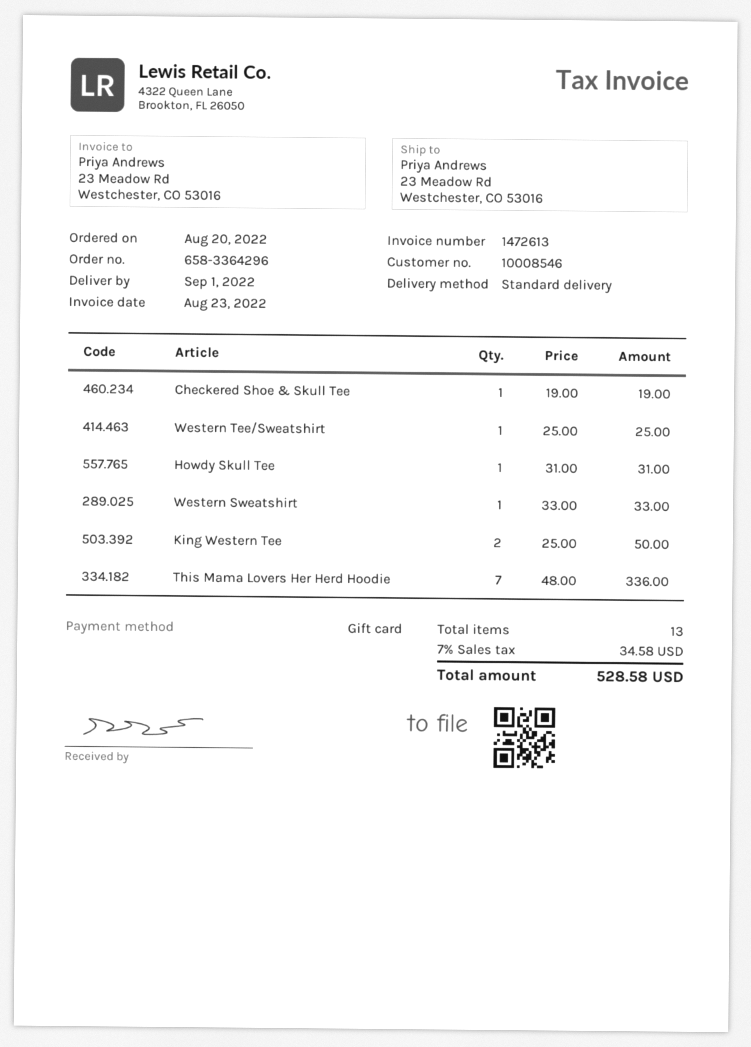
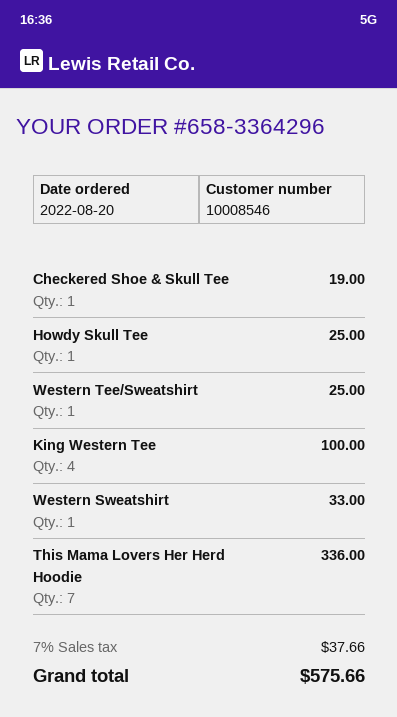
Howdy Skull Tee: 1 for 31.00 -> 1 for 25.00
King Western Tee: 2 for 50.00 -> 4 for 100.00
tax: 7% = 34.58 -> 7% = 37.66
total: 528.58 -> 575.66

